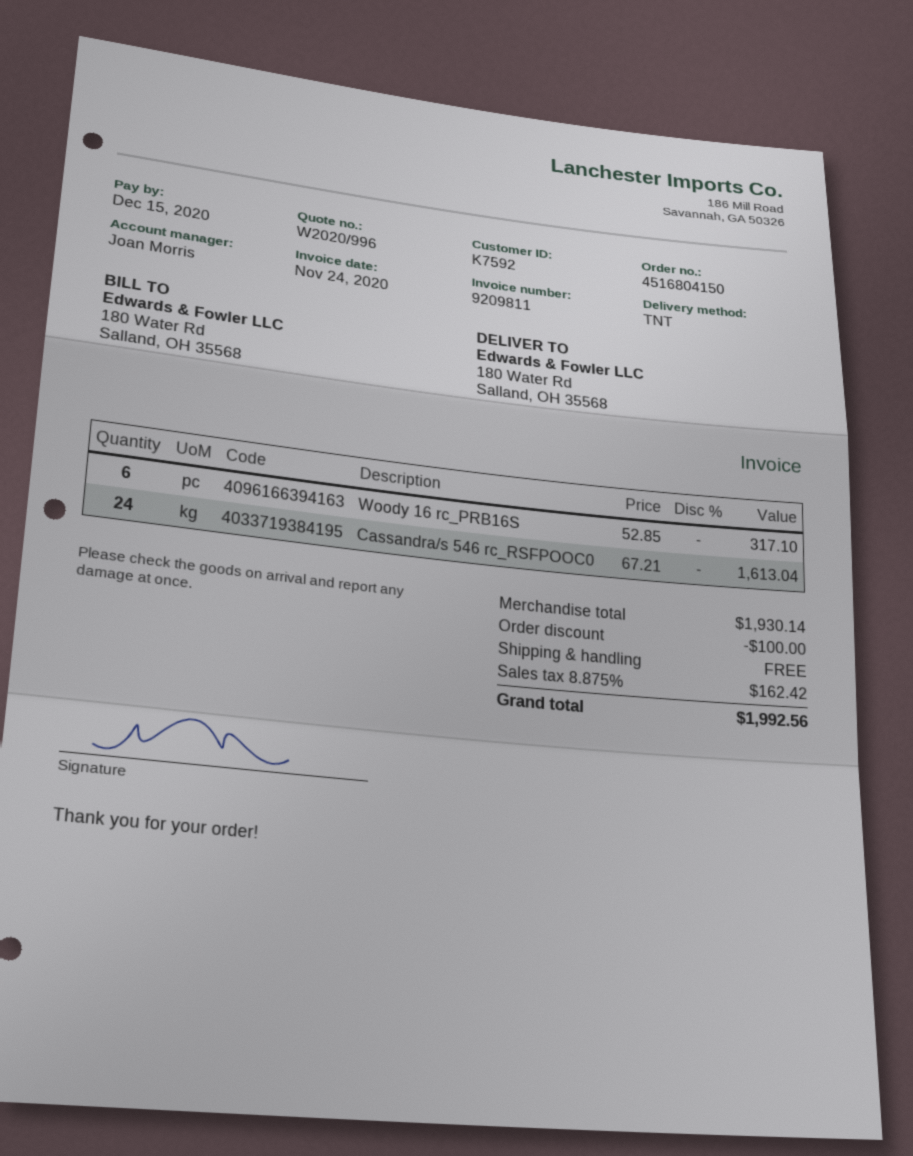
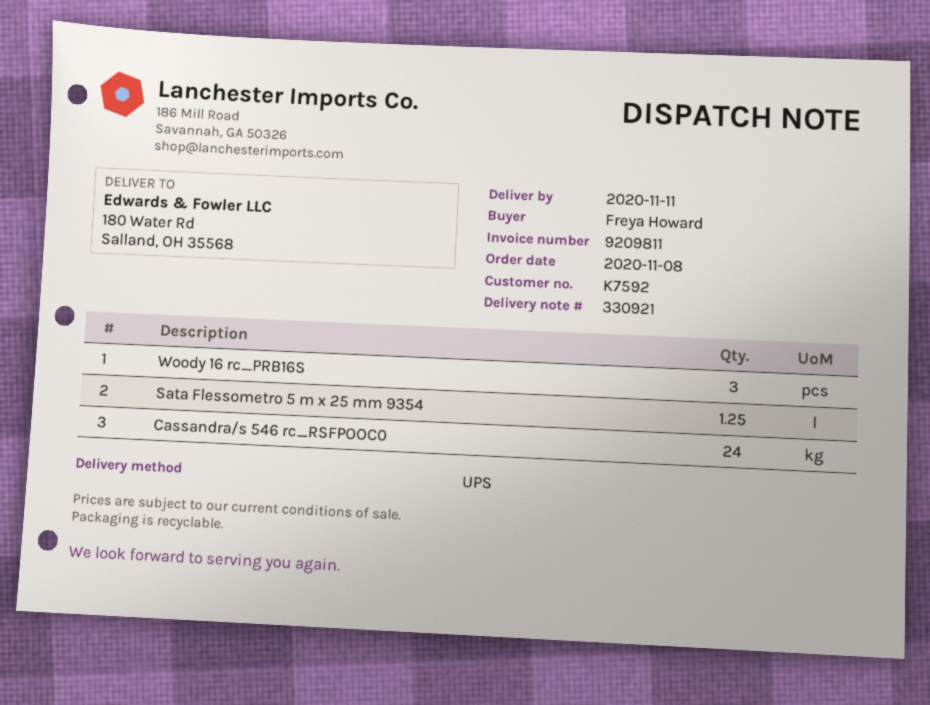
shipping method: TNT -> UPS
Woody 16 rc_PRB16S: 6 -> 3
Sata Flessometro 5 m x 25 mm 9354: none -> 1.25

